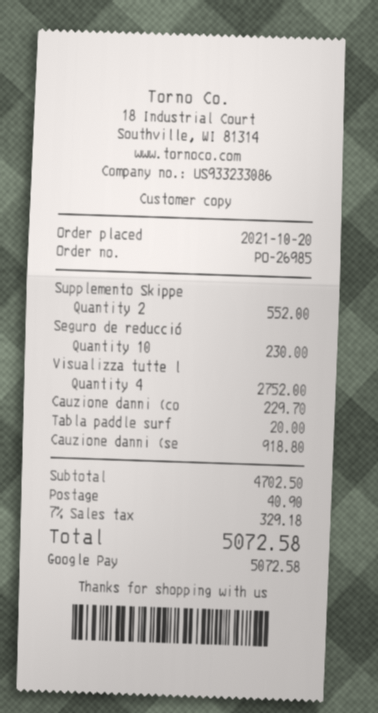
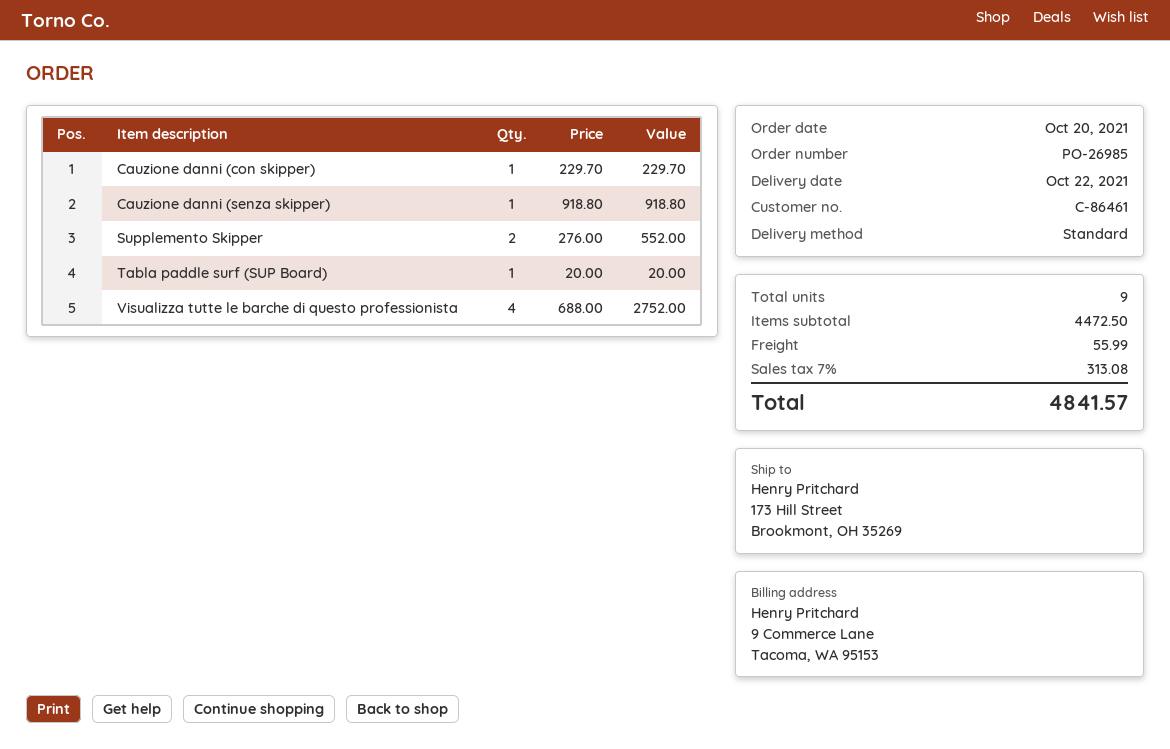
Seguro de reducció: 10 for 230.00 -> none
subtotal: 4702.50 -> 4472.50
shipping: 40.90 -> 55.99
tax: 7% = 329.18 -> 7% = 313.08
total: 5072.58 -> 4841.57

